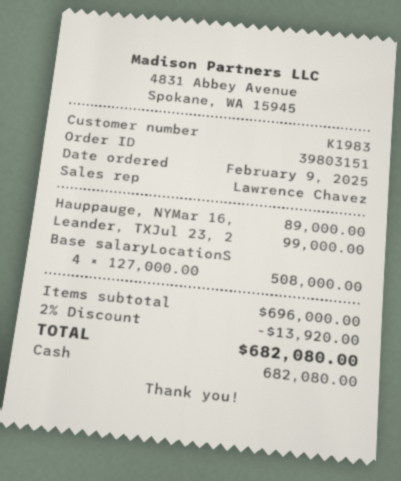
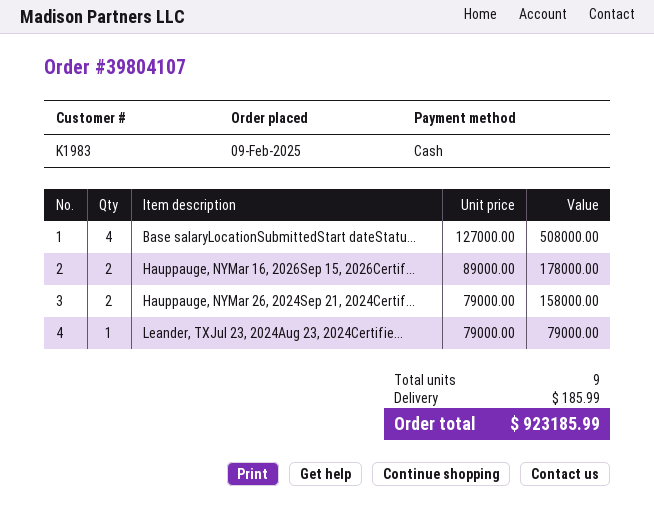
order number: 39803151 -> 39804107
Hauppauge, NYMar 16,: 1 x 89000.00 = 89000.00 -> 2 x 89000.00 = 178000.00
Leander, TXJul 23, 2: 1 x 99000.00 = 99000.00 -> 1 x 79000.00 = 79000.00
Hauppauge, NYMar 26, 2024Sep 21, 2024Certif...: none -> 2 x 79000.00 = 158000.00
discount: 2% = 13920.00 -> none
shipping: none -> 185.99
total: 682080.00 -> 923185.99

